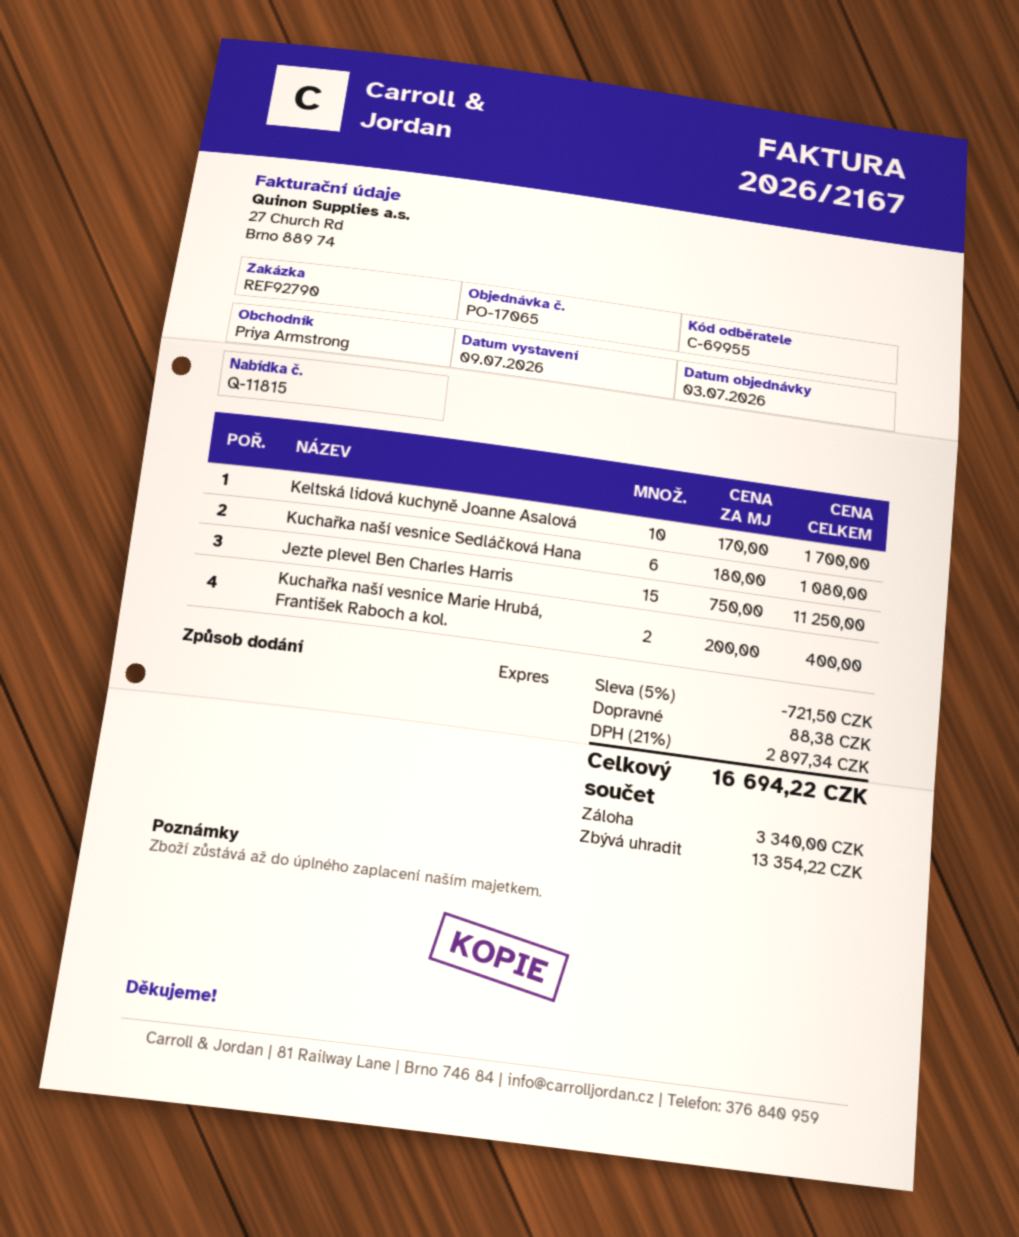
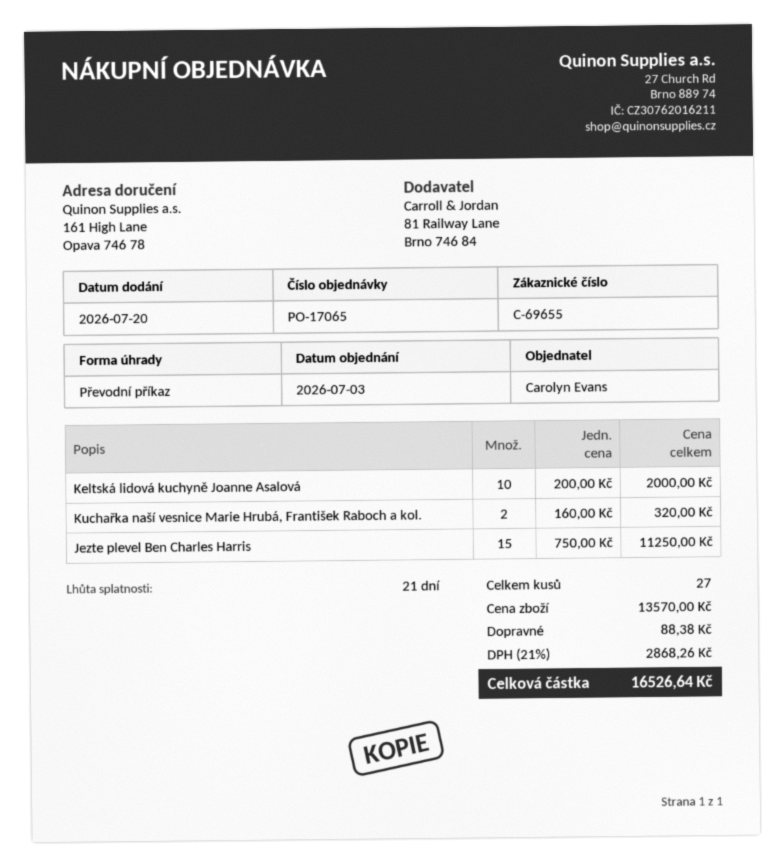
customer number: C-69955 -> C-69655
Keltská lidová kuchyně Joanne Asalová: 10 x 170.00 = 1700.00 -> 10 x 200.00 = 2000.00
Kuchařka naší vesnice Sedláčková Hana: 6 x 180.00 = 1080.00 -> none
Kuchařka naší vesnice Marie Hrubá, František Raboch a kol.: 2 x 200.00 = 400.00 -> 2 x 160.00 = 320.00
discount: 5% = 721.50 -> none
tax: 21% = 2897.34 -> 21% = 2868.26
total: 16694.22 -> 16526.64

